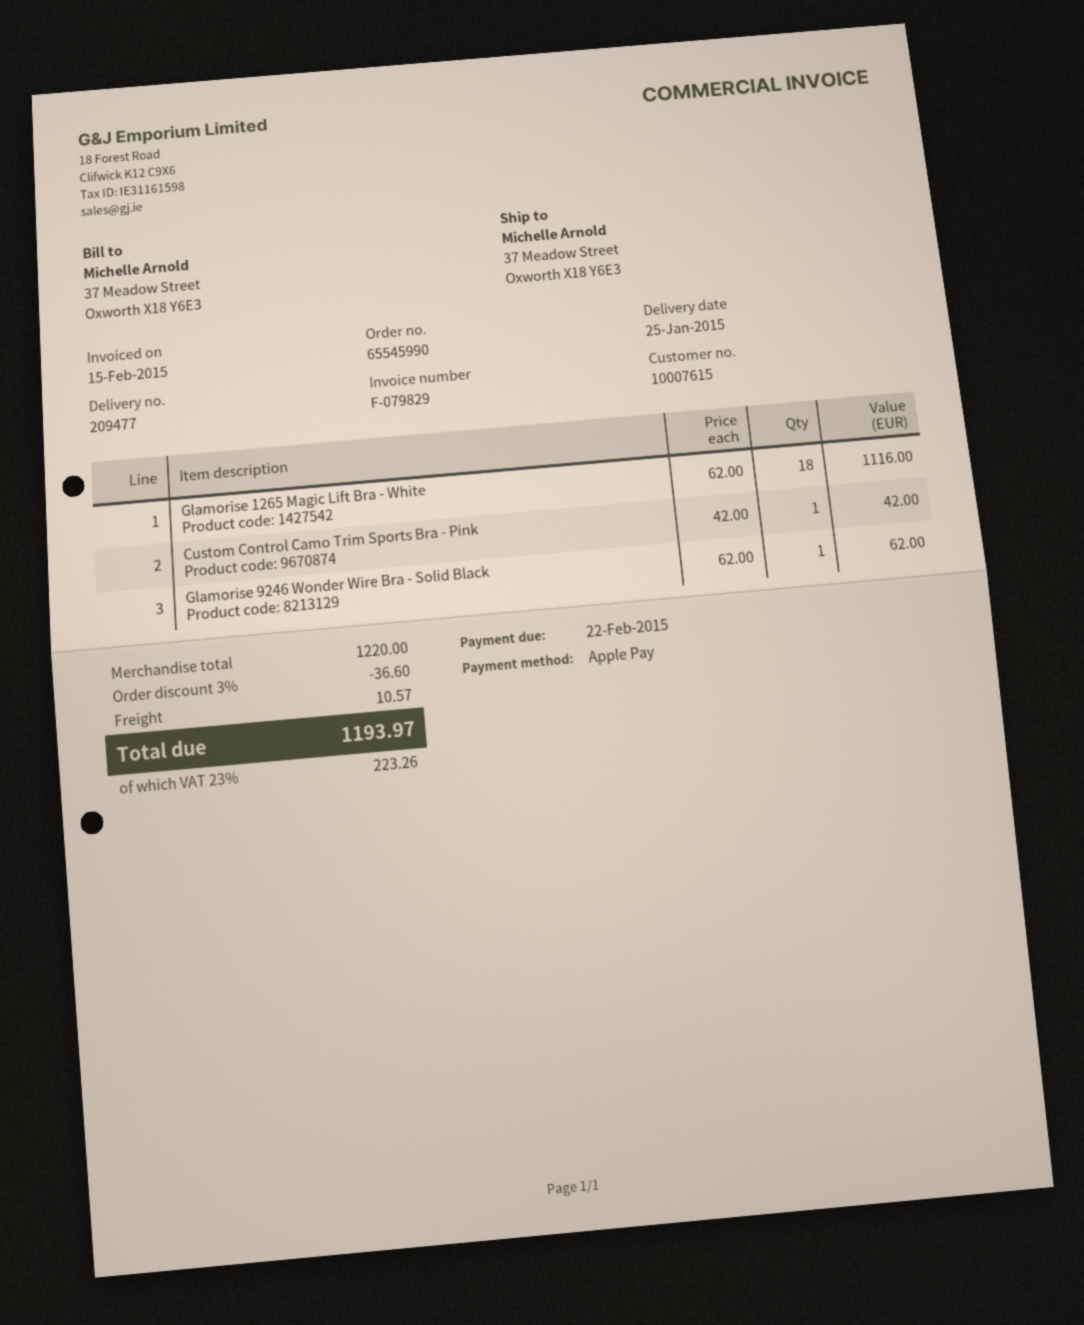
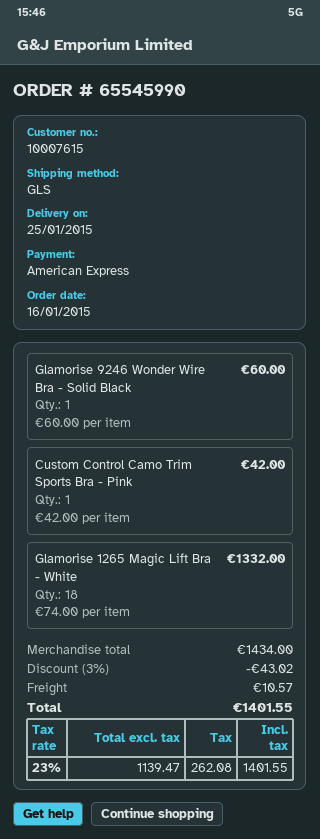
payment method: Apple Pay -> American Express
Glamorise 1265 Magic Lift Bra - White: 18 x 62.00 = 1116.00 -> 18 x 74.00 = 1332.00
Glamorise 9246 Wonder Wire Bra - Solid Black: 1 x 62.00 = 62.00 -> 1 x 60.00 = 60.00
subtotal: 1220.00 -> 1434.00
discount: 3% = 36.60 -> 3% = 43.02
tax: 23% = 223.26 -> 23% = 262.08
total: 1193.97 -> 1401.55

